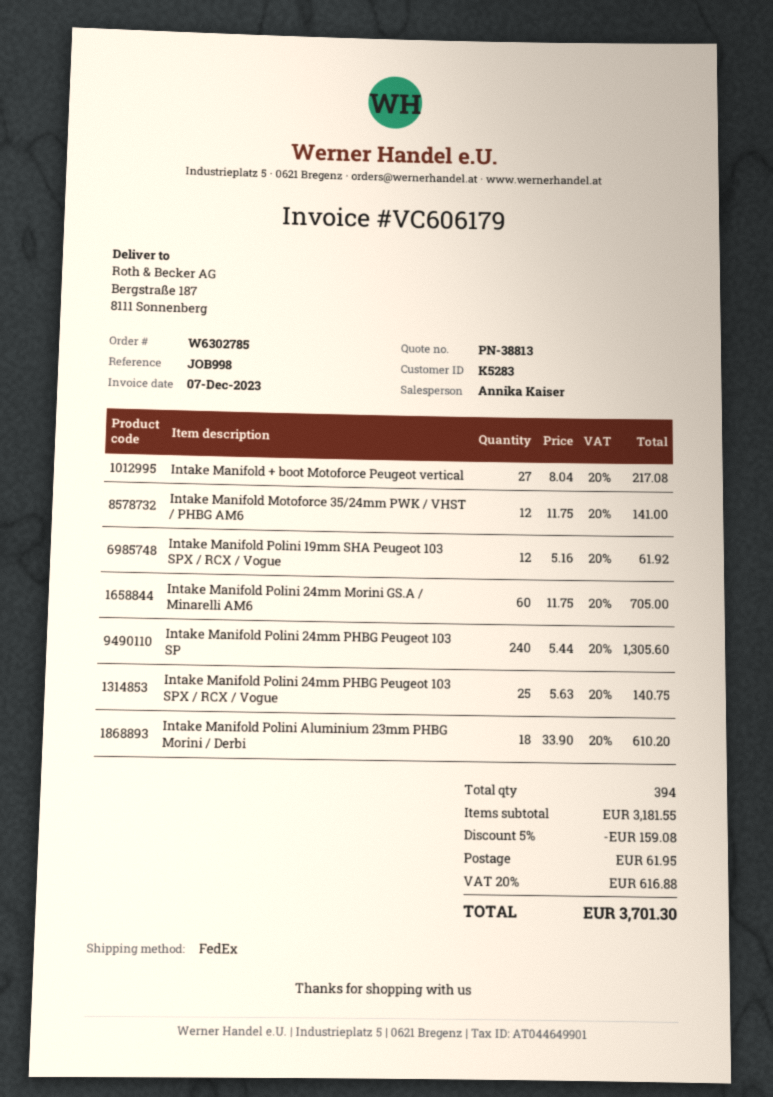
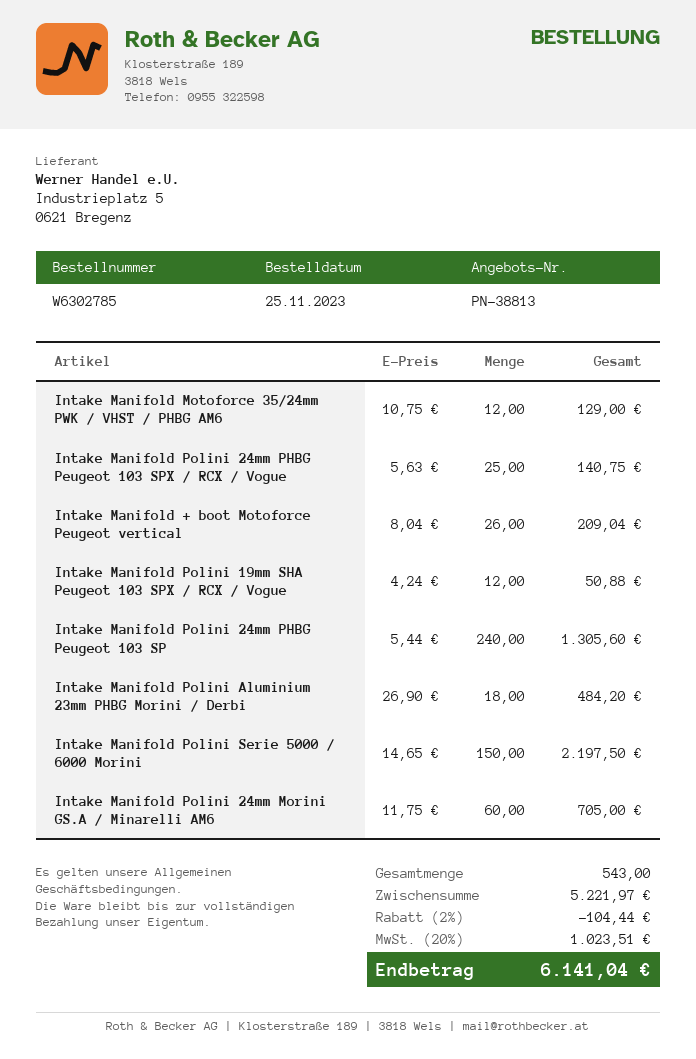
Intake Manifold + boot Motoforce Peugeot vertical: 27 x 8.04 = 217.08 -> 26 x 8.04 = 209.04
Intake Manifold Motoforce 35/24mm PWK / VHST / PHBG AM6: 12 x 11.75 = 141.00 -> 12 x 10.75 = 129.00
Intake Manifold Polini 19mm SHA Peugeot 103 SPX / RCX / Vogue: 12 x 5.16 = 61.92 -> 12 x 4.24 = 50.88
Intake Manifold Polini Aluminium 23mm PHBG Morini / Derbi: 18 x 33.90 = 610.20 -> 18 x 26.90 = 484.20
Intake Manifold Polini Serie 5000 / 6000 Morini: none -> 150 x 14.65 = 2197.50
total quantity: 394 -> 543
subtotal: 3181.55 -> 5221.97
discount: 5% = 159.08 -> 2% = 104.44
shipping: 61.95 -> none
tax: 20% = 616.88 -> 20% = 1023.51
total: 3701.30 -> 6141.04

